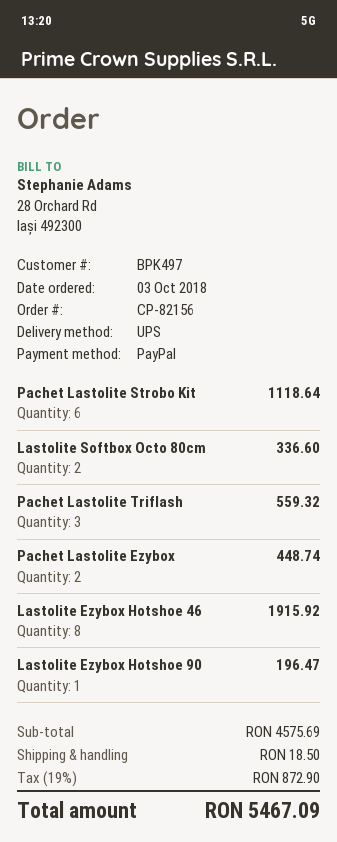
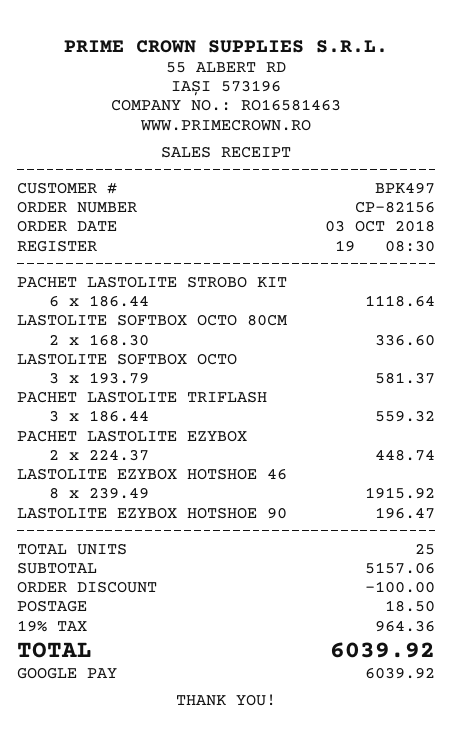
payment method: PayPal -> Google Pay
LASTOLITE SOFTBOX OCTO: none -> 3 for 581.37
subtotal: 4575.69 -> 5157.06
discount: none -> 100.00
tax: 19% = 872.90 -> 19% = 964.36
total: 5467.09 -> 6039.92

